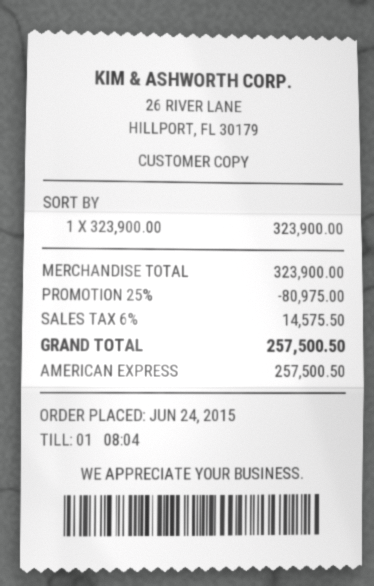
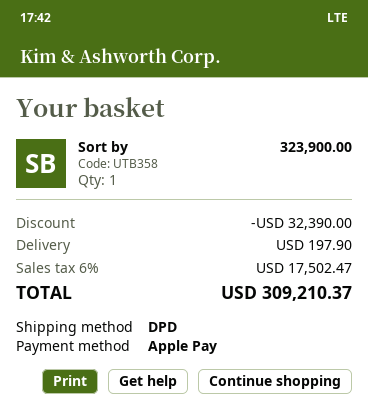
payment method: American Express -> Apple Pay
discount: 80975.00 -> 32390.00
shipping: none -> 197.90
tax: 6% = 14575.50 -> 6% = 17502.47
total: 257500.50 -> 309210.37

